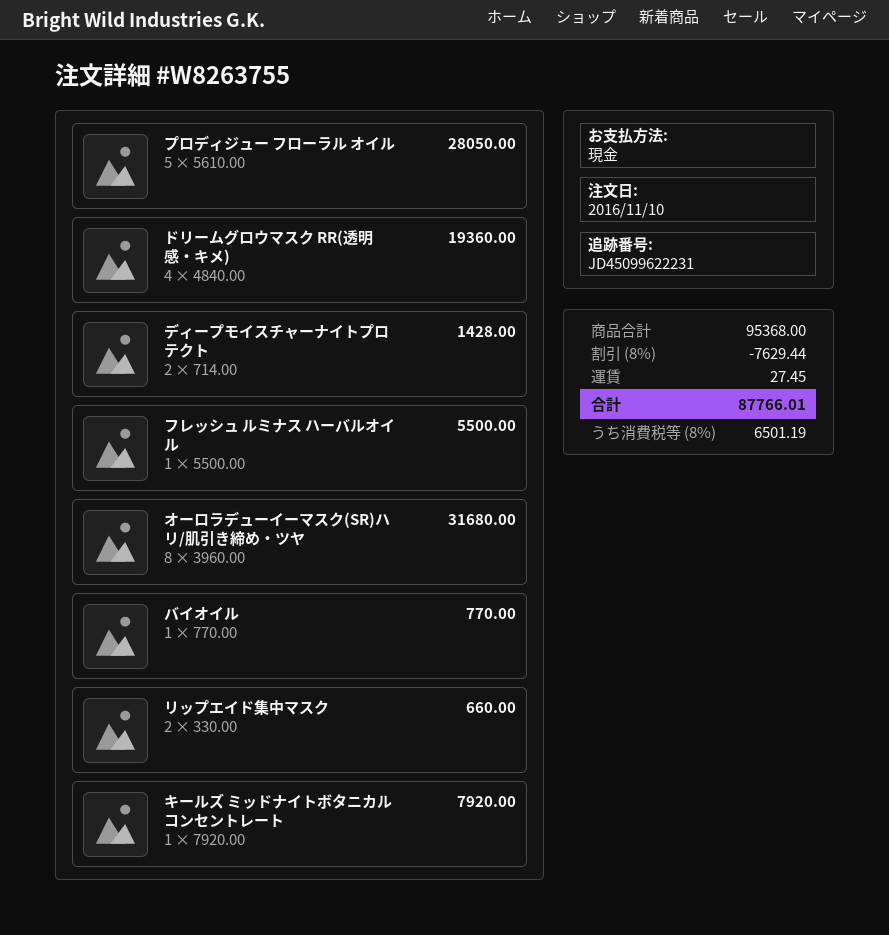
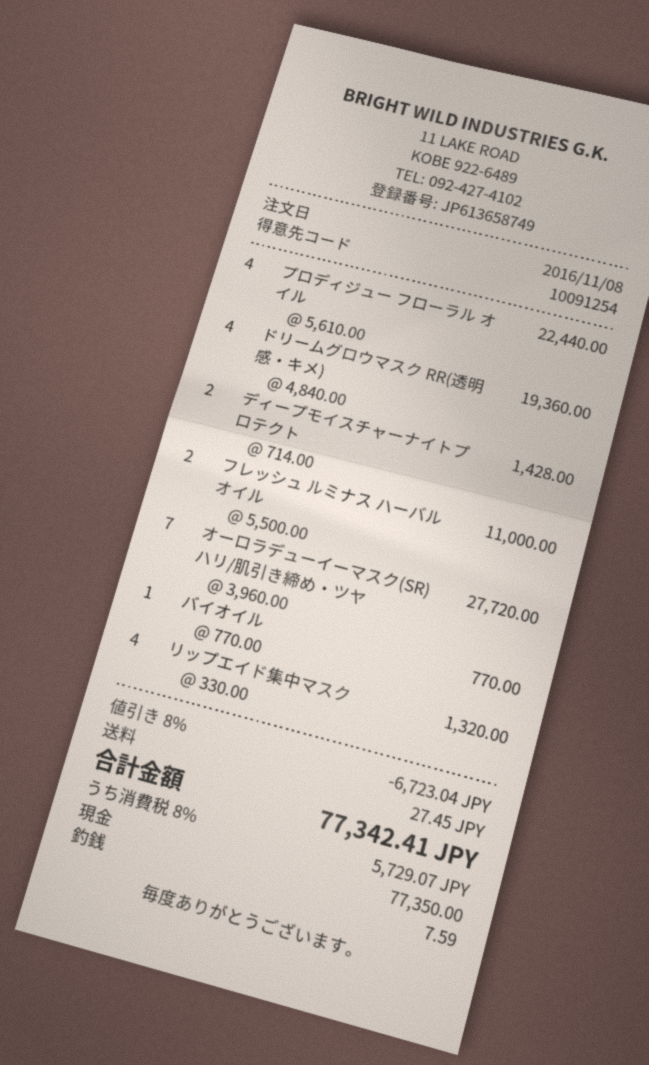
order date: 2016-11-10 -> 2016-11-08
プロディジュー フローラル オイル: 5 x 5610.00 = 28050.00 -> 4 x 5610.00 = 22440.00
フレッシュ ルミナス ハーバルオイル: 1 x 5500.00 = 5500.00 -> 2 x 5500.00 = 11000.00
オーロラデューイーマスク(SR)ハリ/肌引き締め・ツヤ: 8 x 3960.00 = 31680.00 -> 7 x 3960.00 = 27720.00
リップエイド集中マスク: 2 x 330.00 = 660.00 -> 4 x 330.00 = 1320.00
キールズ ミッドナイトボタニカル コンセントレート: 1 x 7920.00 = 7920.00 -> none
discount: 8% = 7629.44 -> 8% = 6723.04
tax: 8% = 6501.19 -> 8% = 5729.07
total: 87766.01 -> 77342.41

